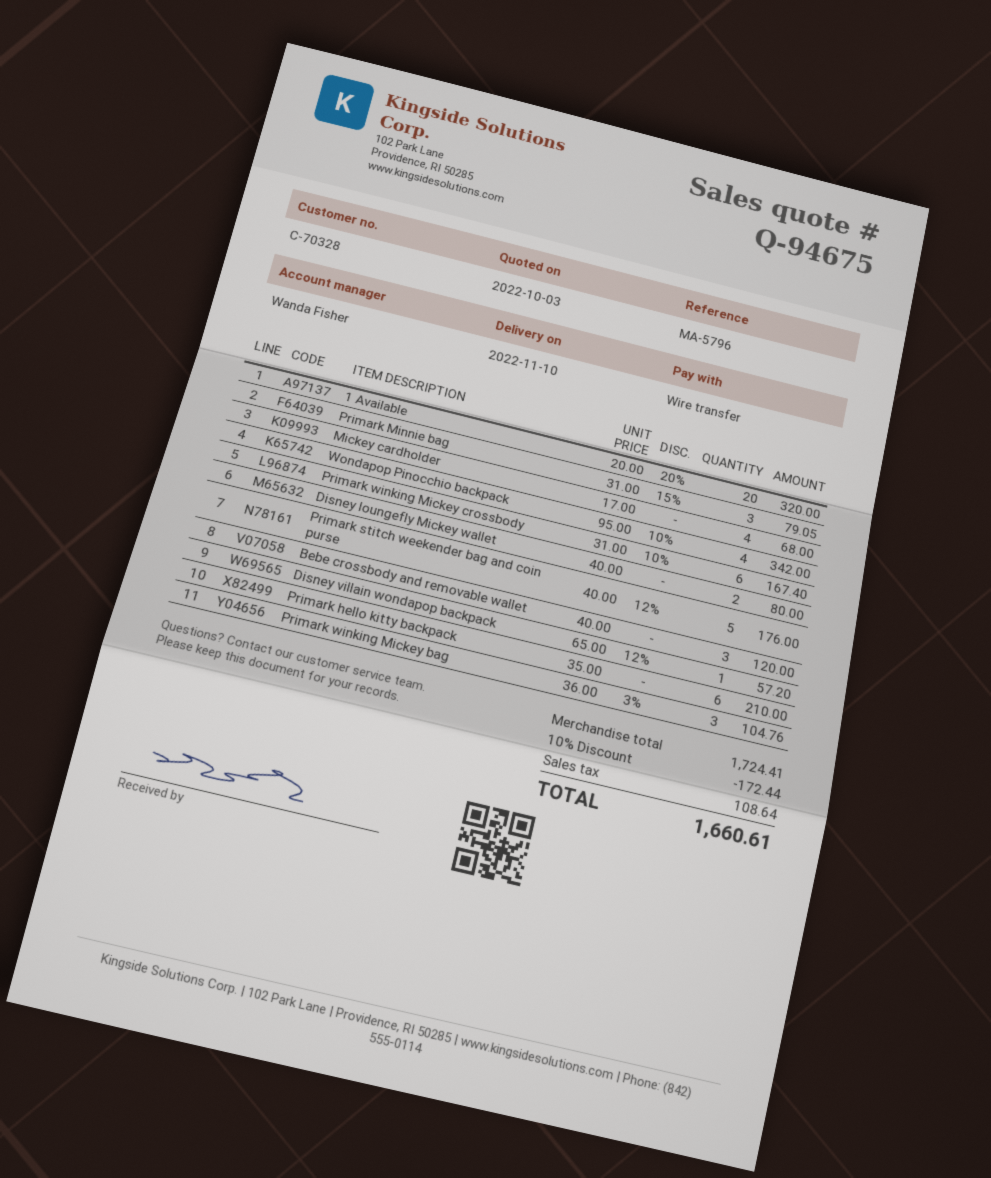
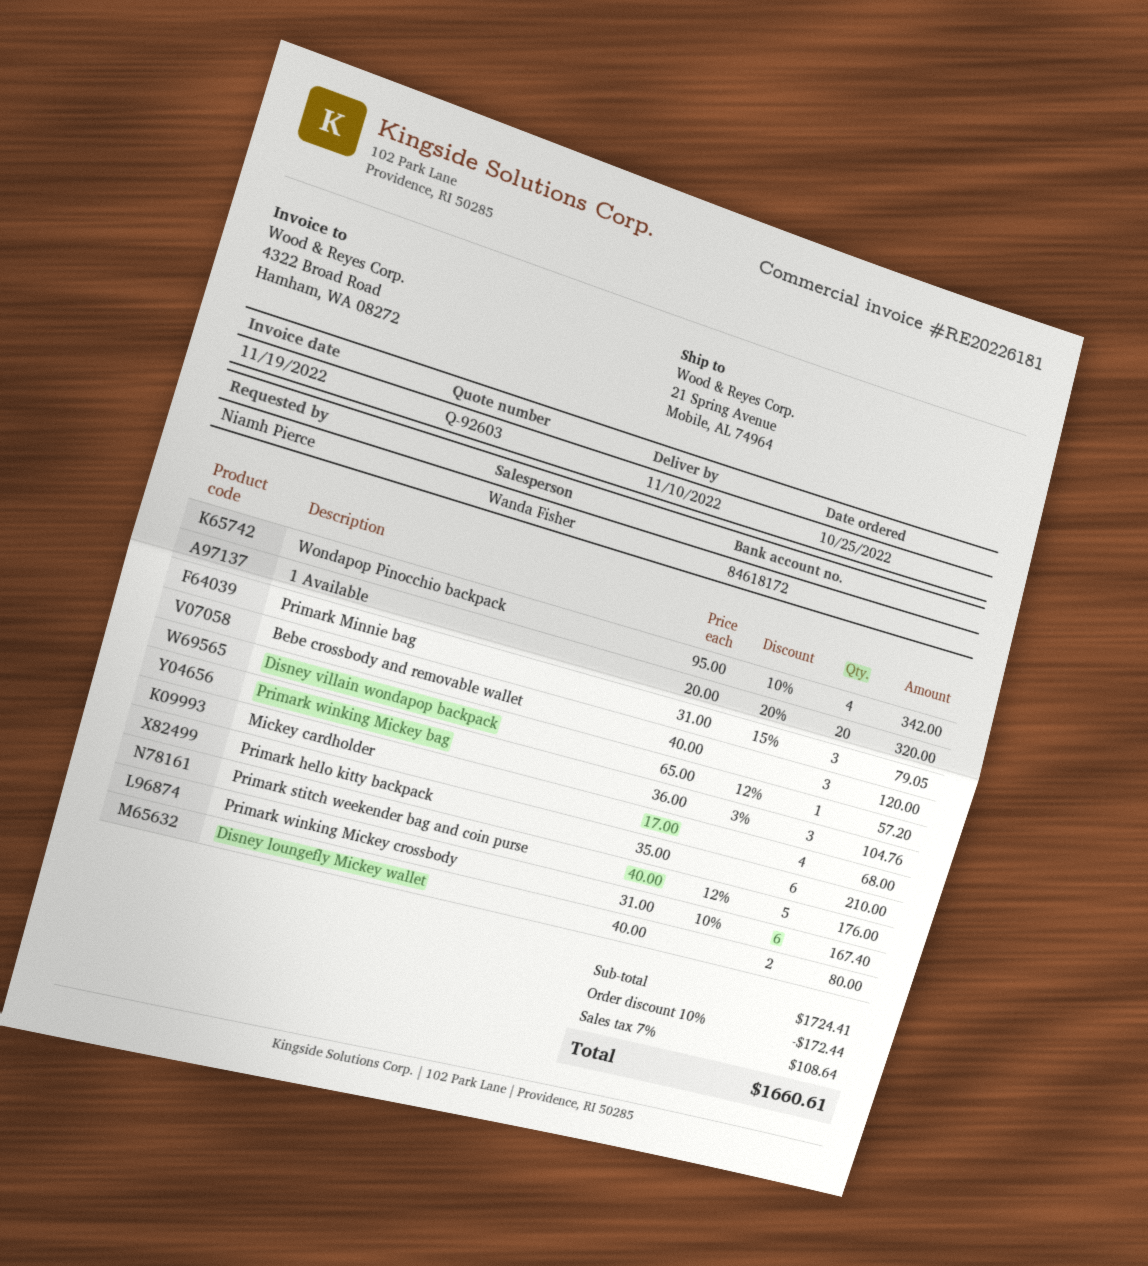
quote number: Q-94675 -> Q-92603

